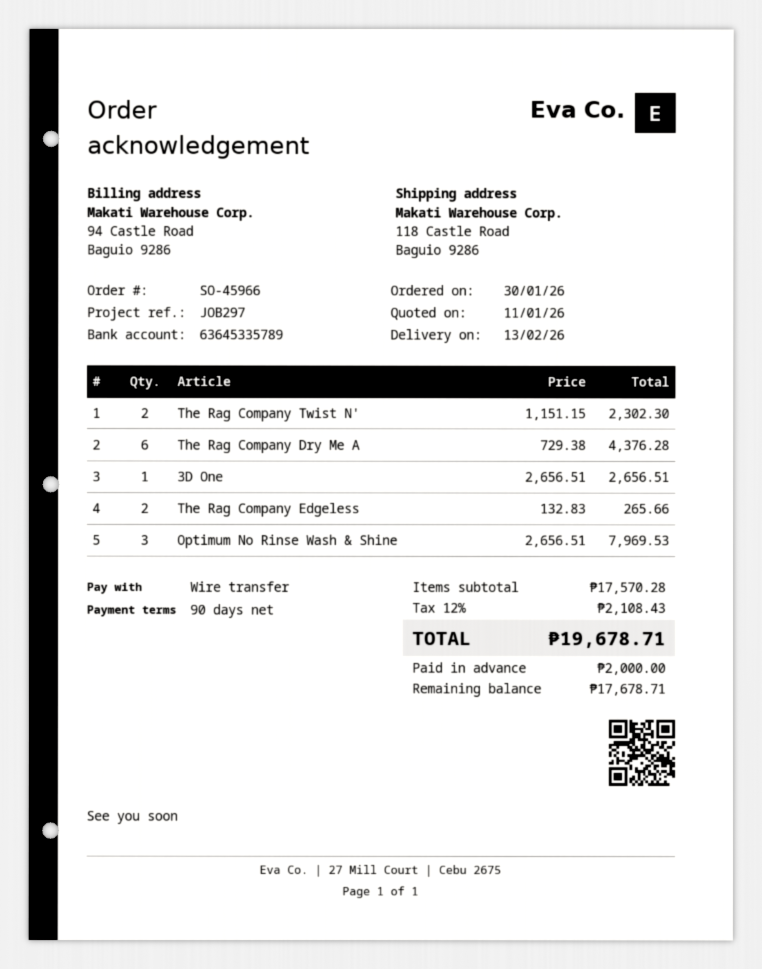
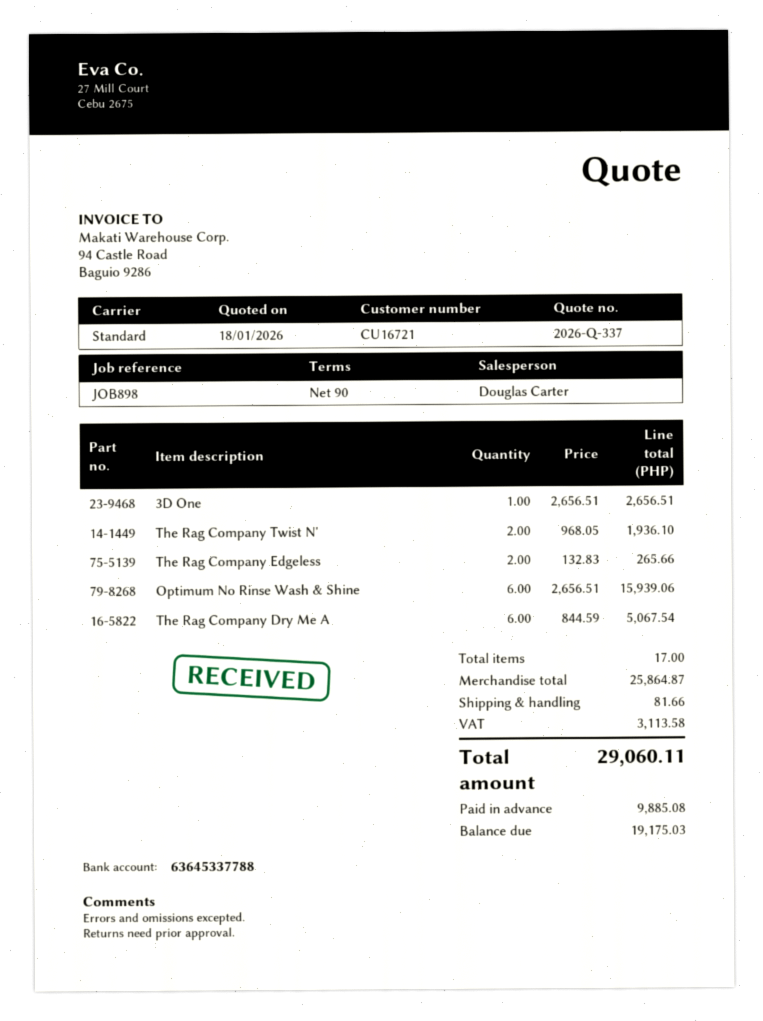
quote date: 2026-01-11 -> 2026-01-18
reference: JOB297 -> JOB898
bank account: 63645335789 -> 63645337788
The Rag Company Twist N': 2 x 1151.15 = 2302.30 -> 2 x 968.05 = 1936.10
The Rag Company Dry Me A: 6 x 729.38 = 4376.28 -> 6 x 844.59 = 5067.54
Optimum No Rinse Wash & Shine: 3 x 2656.51 = 7969.53 -> 6 x 2656.51 = 15939.06
subtotal: 17570.28 -> 25864.87
shipping: none -> 81.66
tax: 2108.43 -> 3113.58
total: 19678.71 -> 29060.11
deposit: 2000.00 -> 9885.08
balance: 17678.71 -> 19175.03

